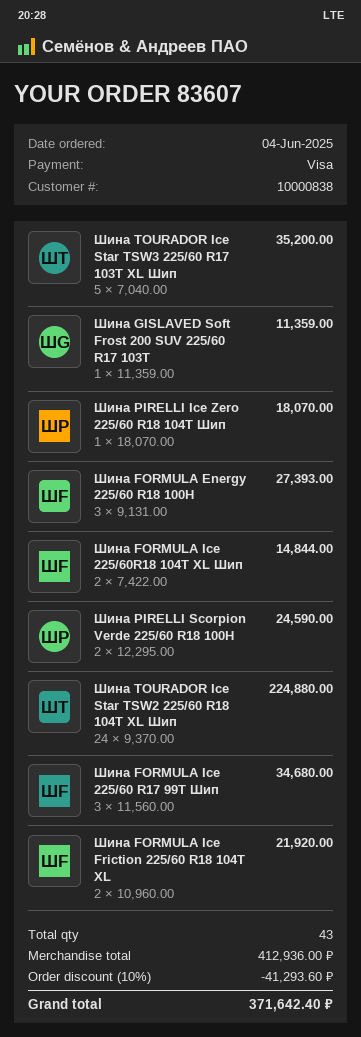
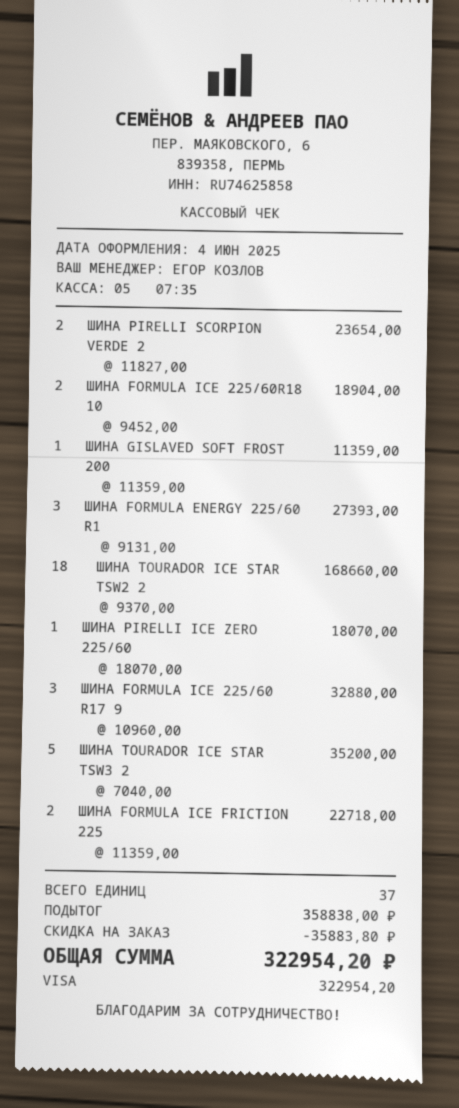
Шина FORMULA Ice 225/60R18 104T XL Шип: 2 x 7422.00 = 14844.00 -> 2 x 9452.00 = 18904.00
Шина PIRELLI Scorpion Verde 225/60 R18 100H: 2 x 12295.00 = 24590.00 -> 2 x 11827.00 = 23654.00
Шина TOURADOR Ice Star TSW2 225/60 R18 104T XL Шип: 24 x 9370.00 = 224880.00 -> 18 x 9370.00 = 168660.00
Шина FORMULA Ice 225/60 R17 99T Шип: 3 x 11560.00 = 34680.00 -> 3 x 10960.00 = 32880.00
Шина FORMULA Ice Friction 225/60 R18 104T XL: 2 x 10960.00 = 21920.00 -> 2 x 11359.00 = 22718.00
total quantity: 43 -> 37
subtotal: 412936.00 -> 358838.00
discount: 41293.60 -> 35883.80
total: 371642.40 -> 322954.20

